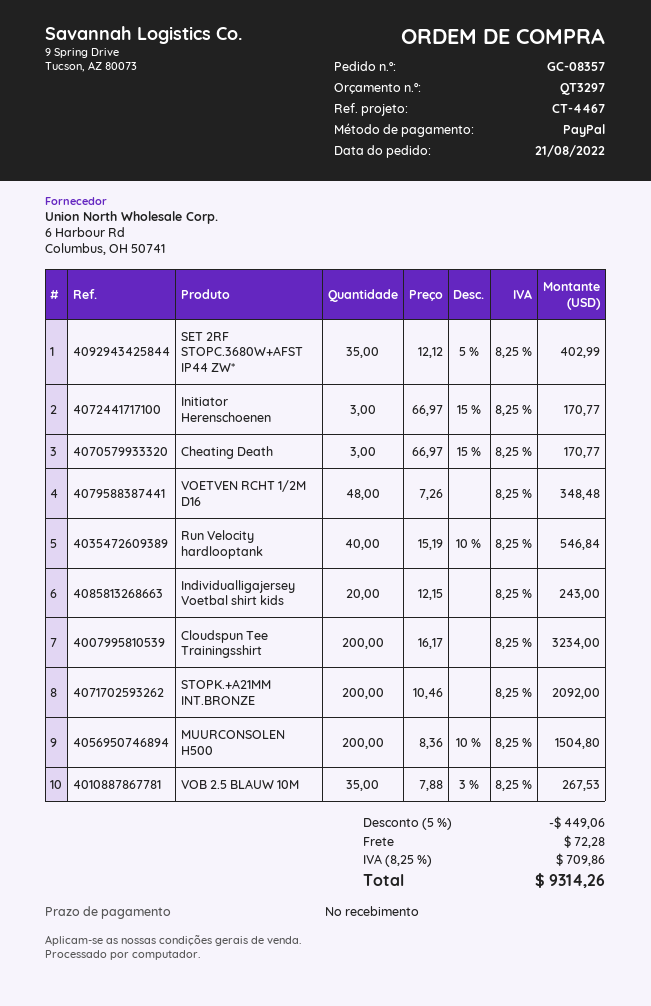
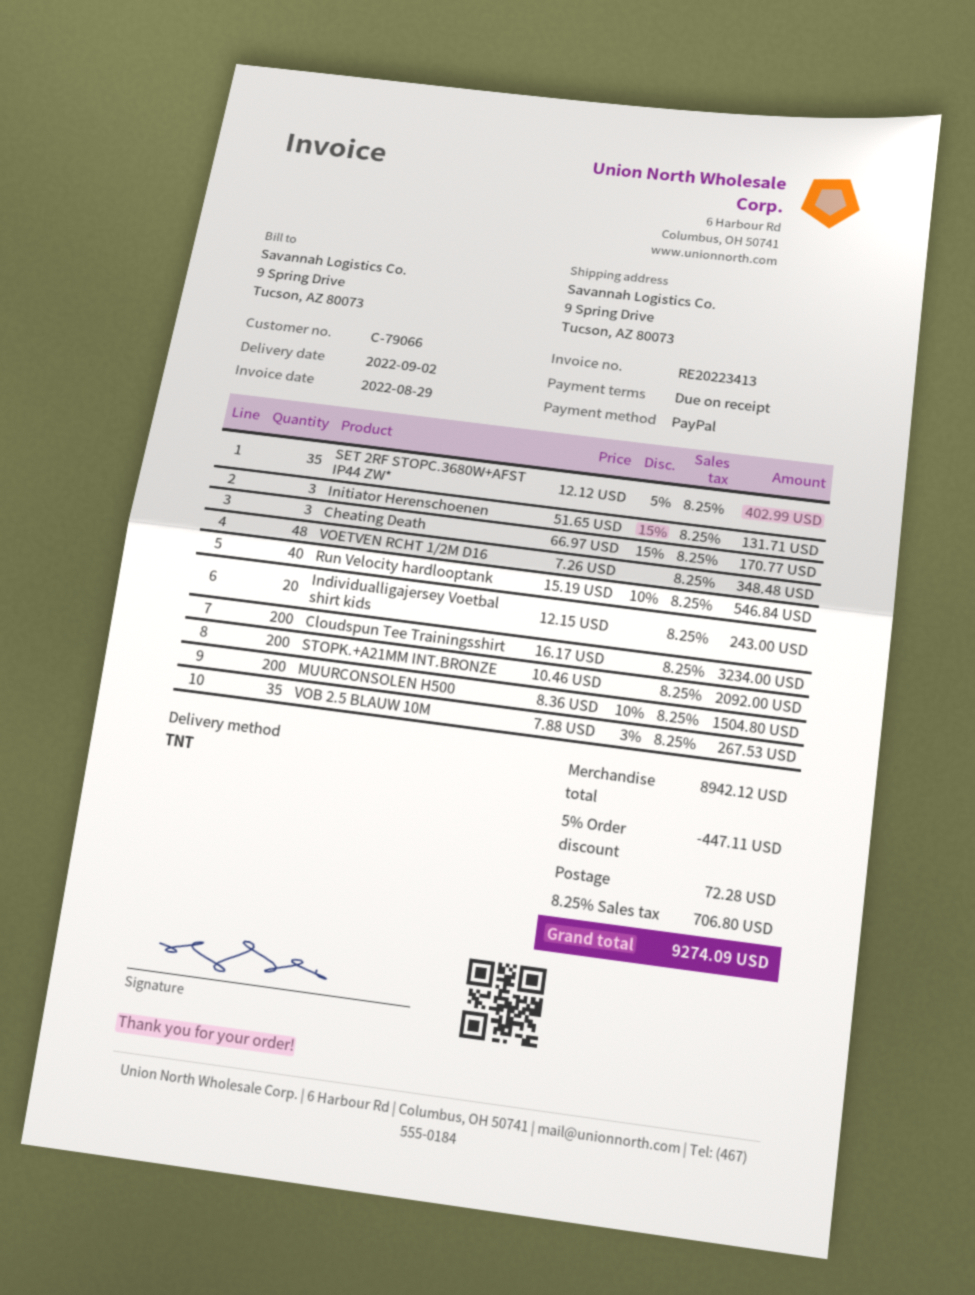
Initiator Herenschoenen: 3 x 66.97 - 15% = 170.77 -> 3 x 51.65 - 15% = 131.71
discount: 5% = 449.06 -> 5% = 447.11
tax: 8.25% = 709.86 -> 8.25% = 706.80
total: 9314.26 -> 9274.09

